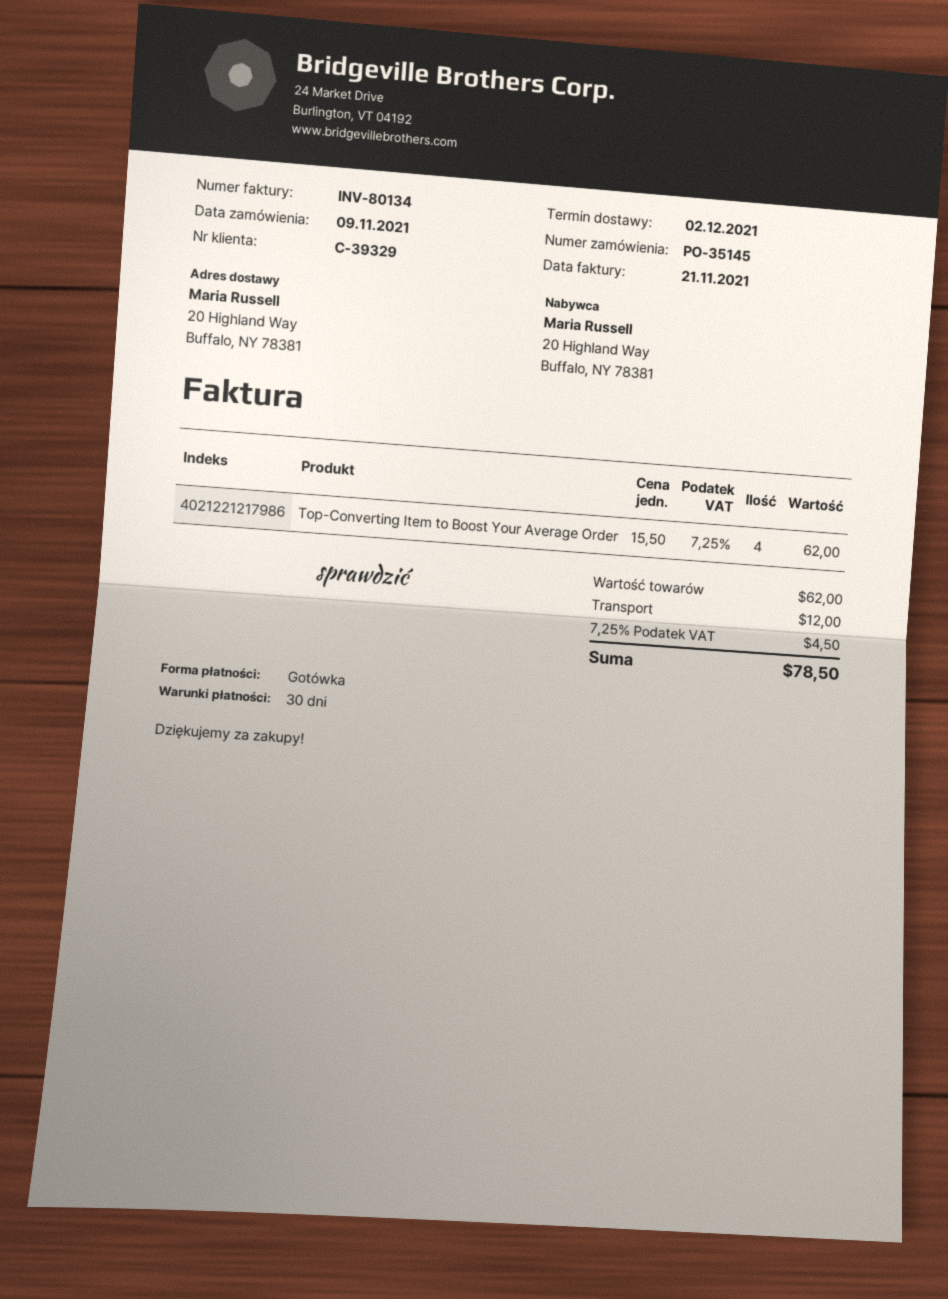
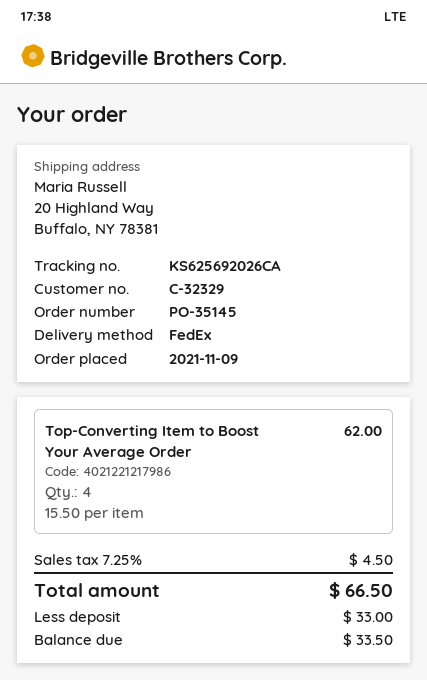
customer number: C-39329 -> C-32329
shipping: 12.00 -> none
total: 78.50 -> 66.50

